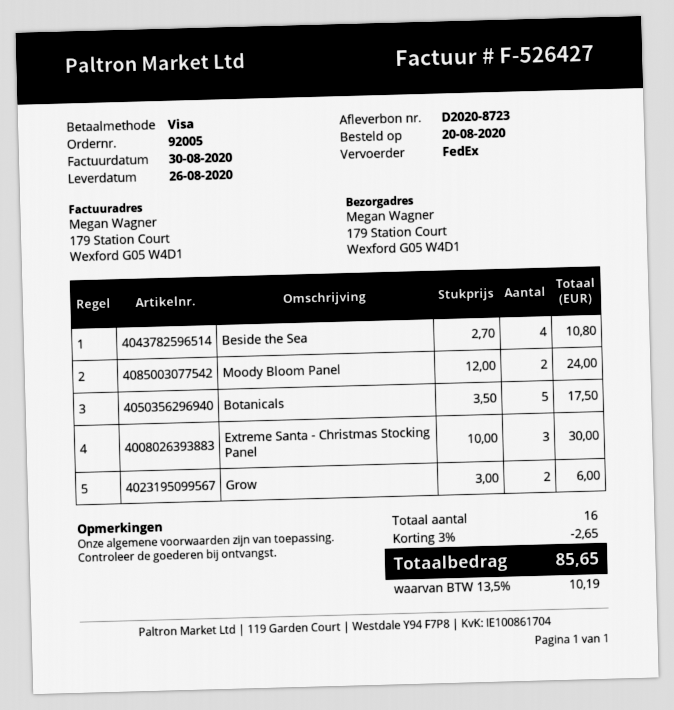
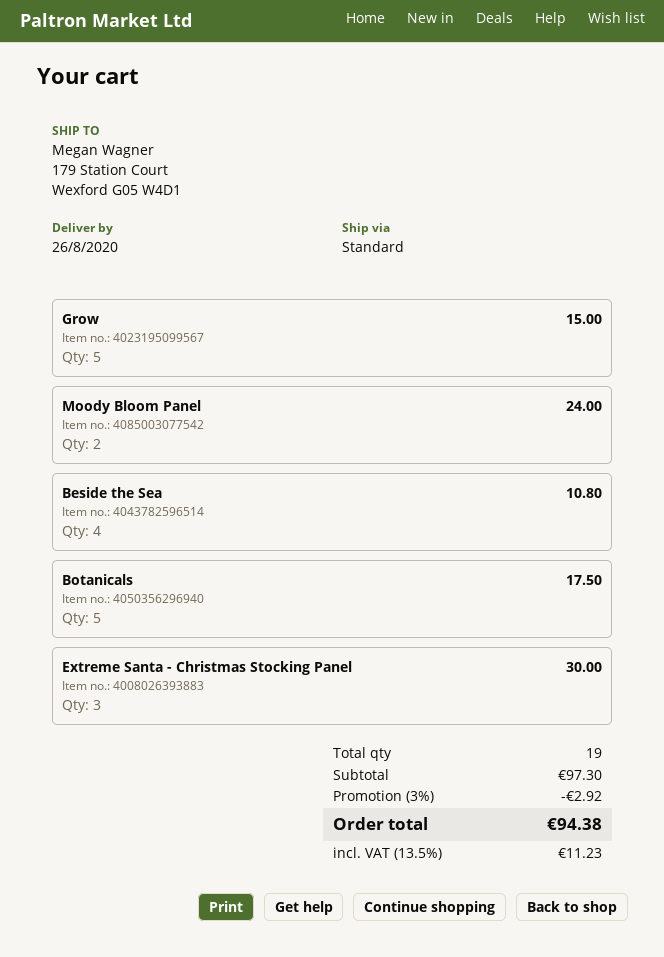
shipping method: FedEx -> standard
Grow: 2 for 6.00 -> 5 for 15.00
total quantity: 16 -> 19
discount: 3% = 2.65 -> 3% = 2.92
tax: 13.5% = 10.19 -> 13.5% = 11.23
total: 85.65 -> 94.38

